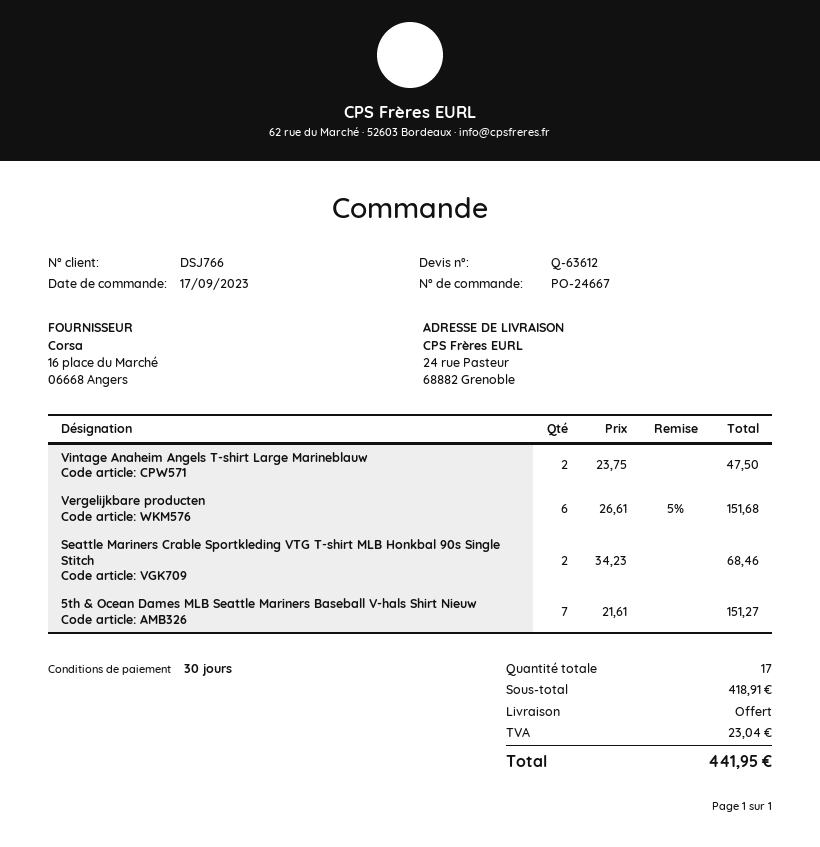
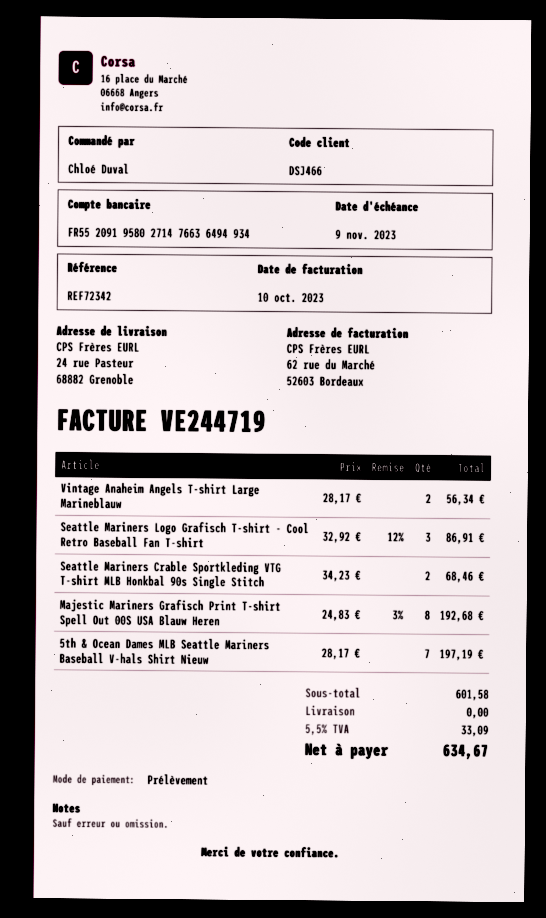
customer number: DSJ766 -> DSJ466
Vintage Anaheim Angels T-shirt Large Marineblauw: 2 x 23.75 = 47.50 -> 2 x 28.17 = 56.34
Vergelijkbare producten: 6 x 26.61 - 5% = 151.68 -> none
5th & Ocean Dames MLB Seattle Mariners Baseball V-hals Shirt Nieuw: 7 x 21.61 = 151.27 -> 7 x 28.17 = 197.19
Seattle Mariners Logo Grafisch T-shirt - Cool Retro Baseball Fan T-shirt: none -> 3 x 32.92 - 12% = 86.91
Majestic Mariners Grafisch Print T-shirt Spell Out 00S USA Blauw Heren: none -> 8 x 24.83 - 3% = 192.68
subtotal: 418.91 -> 601.58
tax: 23.04 -> 33.09
total: 441.95 -> 634.67

